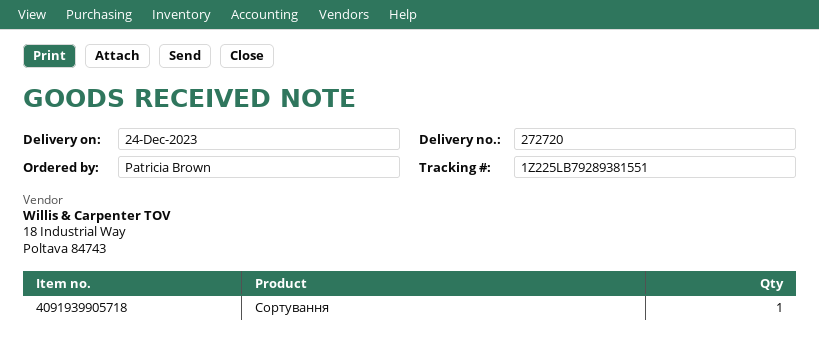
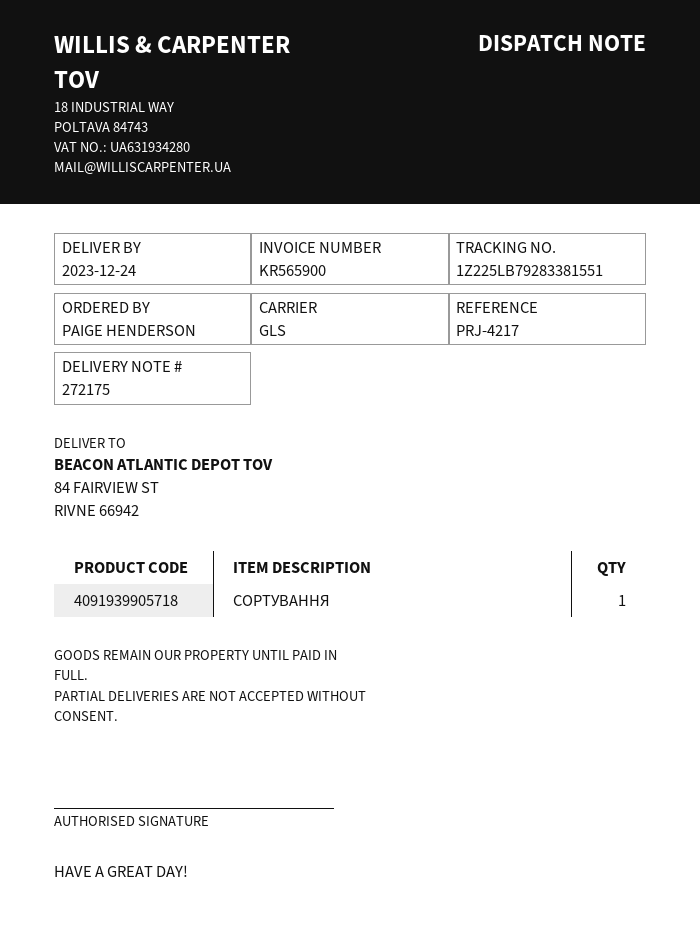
delivery note number: 272720 -> 272175
ordered by: Patricia Brown -> PAIGE HENDERSON
tracking number: 1Z225LB79289381551 -> 1Z225LB79283381551

